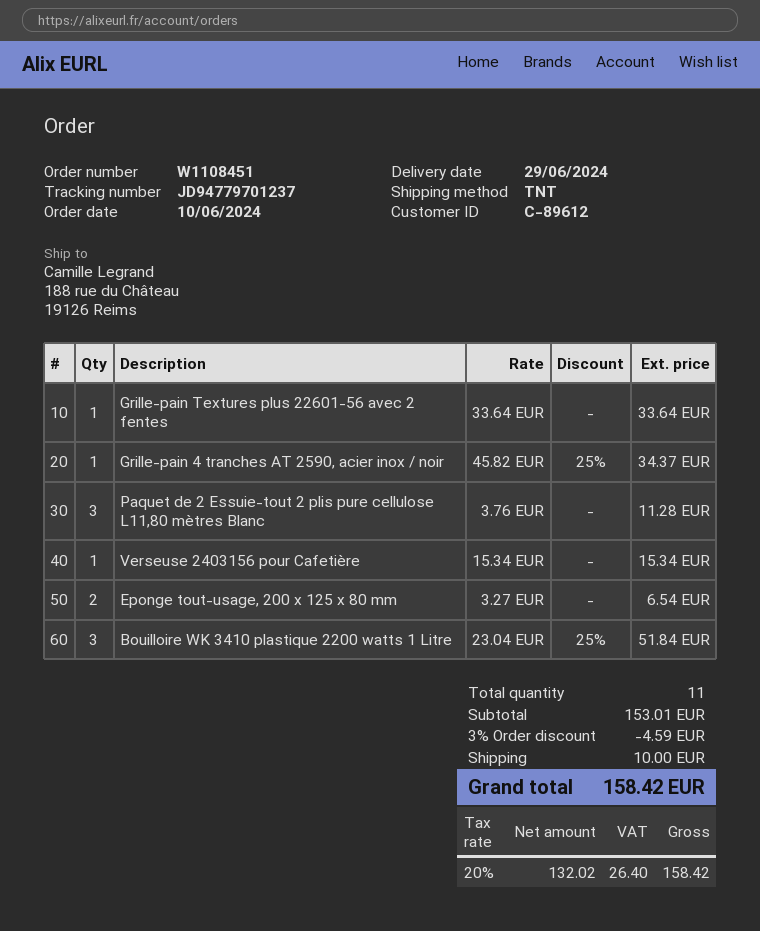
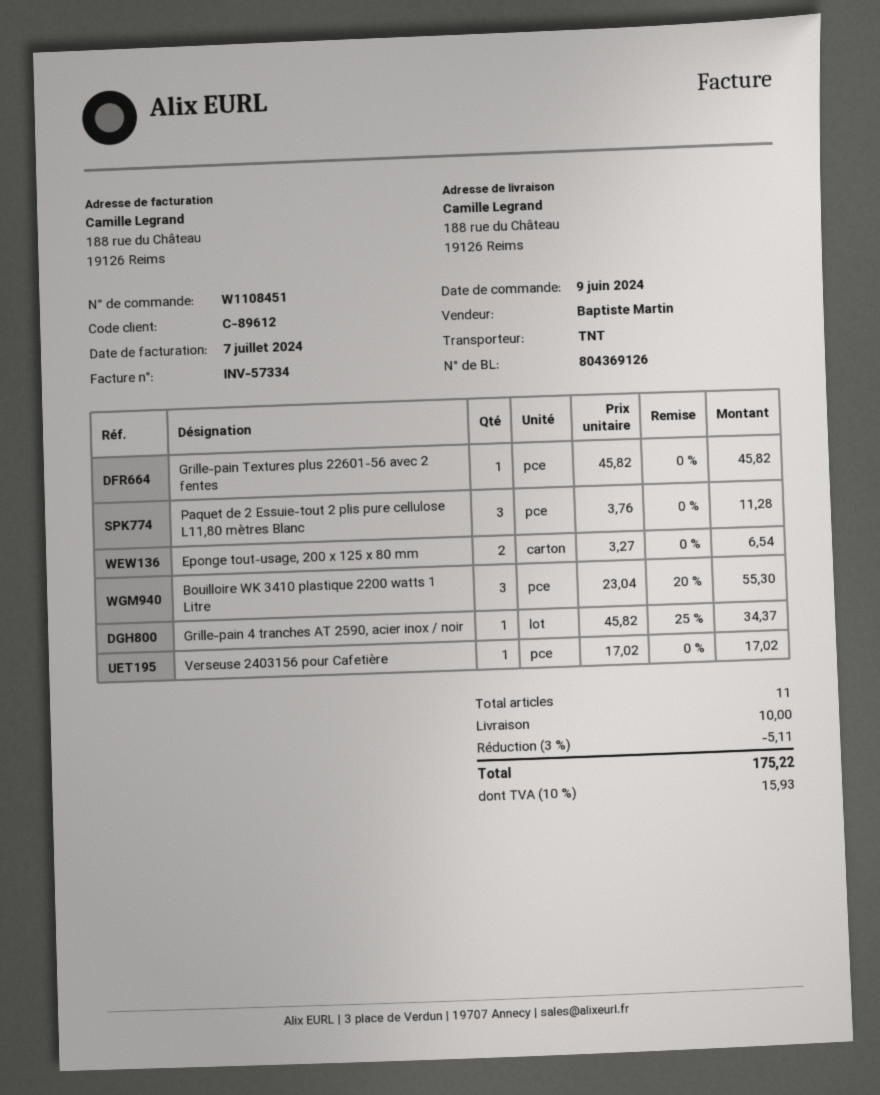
order date: 2024-06-10 -> 2024-06-09
Grille-pain Textures plus 22601-56 avec 2 fentes: 1 x 33.64 = 33.64 -> 1 x 45.82 = 45.82
Verseuse 2403156 pour Cafetière: 1 x 15.34 = 15.34 -> 1 x 17.02 = 17.02
Bouilloire WK 3410 plastique 2200 watts 1 Litre: 3 x 23.04 - 25% = 51.84 -> 3 x 23.04 - 20% = 55.30
discount: 3% = 4.59 -> 3% = 5.11
tax: 20% = 26.40 -> 10% = 15.93
total: 158.42 -> 175.22

